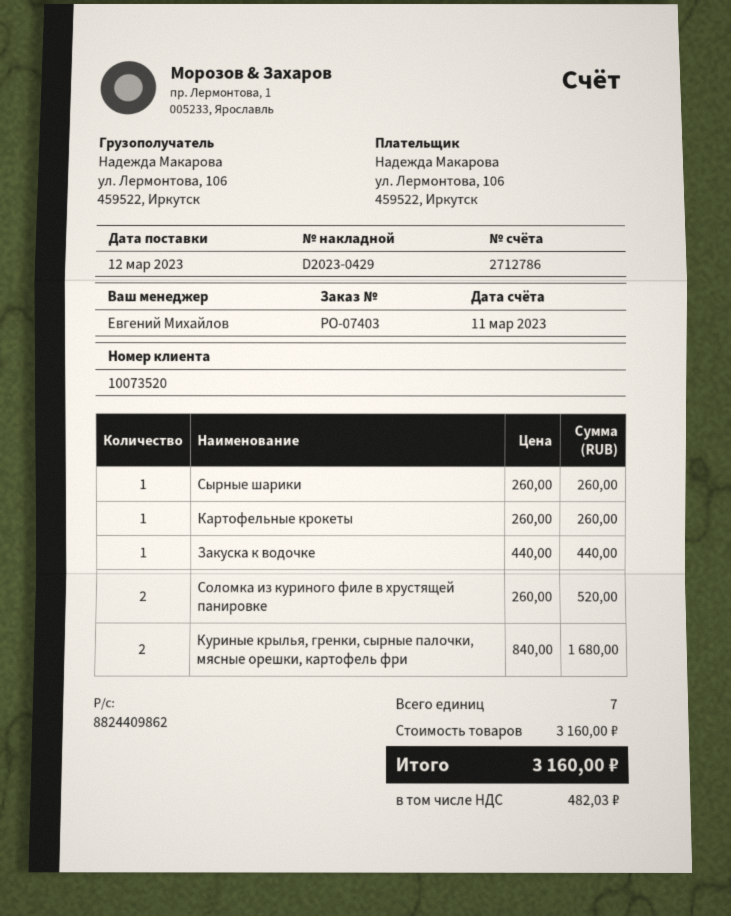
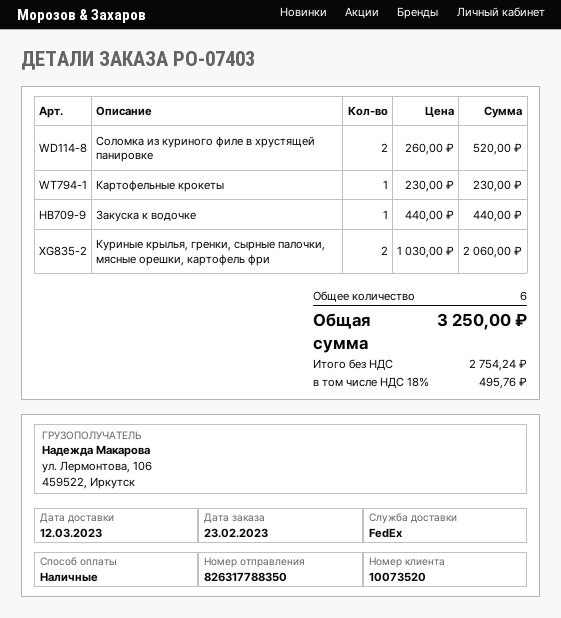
Сырные шарики: 1 x 260.00 = 260.00 -> none
Картофельные крокеты: 1 x 260.00 = 260.00 -> 1 x 230.00 = 230.00
Куриные крылья, гренки, сырные палочки, мясные орешки, картофель фри: 2 x 840.00 = 1680.00 -> 2 x 1030.00 = 2060.00
total quantity: 7 -> 6
tax: 482.03 -> 495.76
total: 3160.00 -> 3250.00

